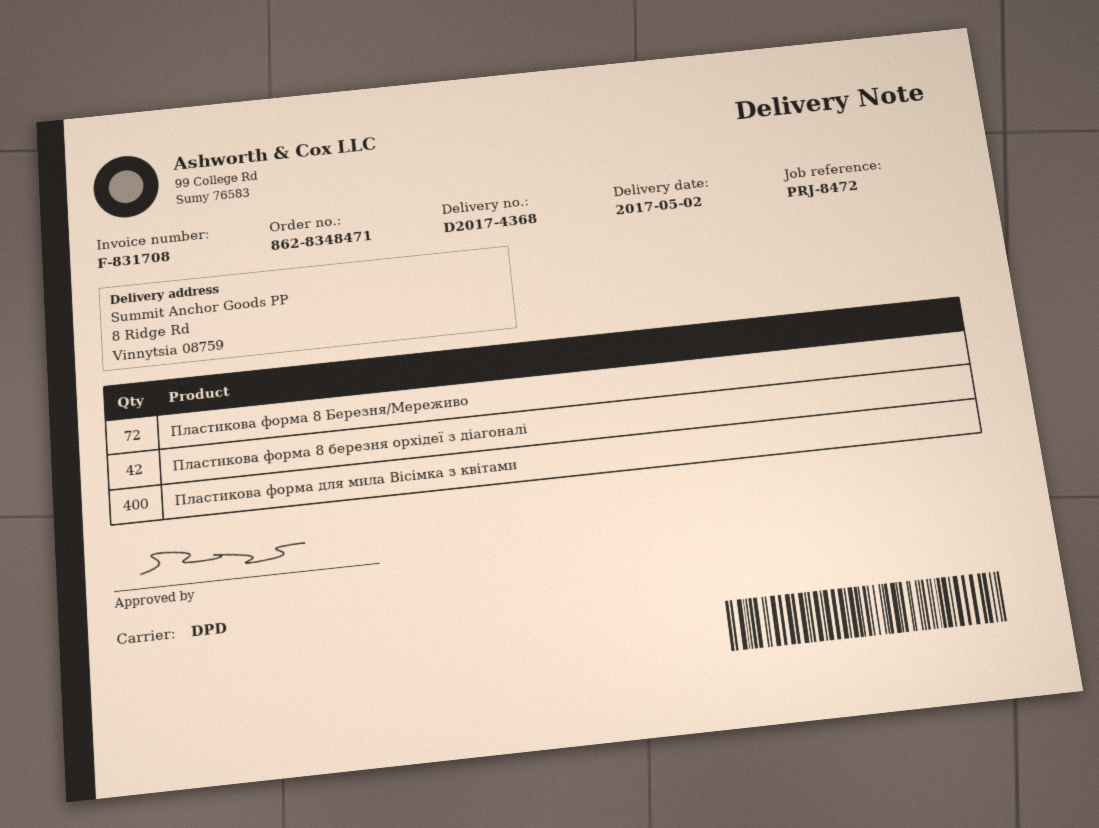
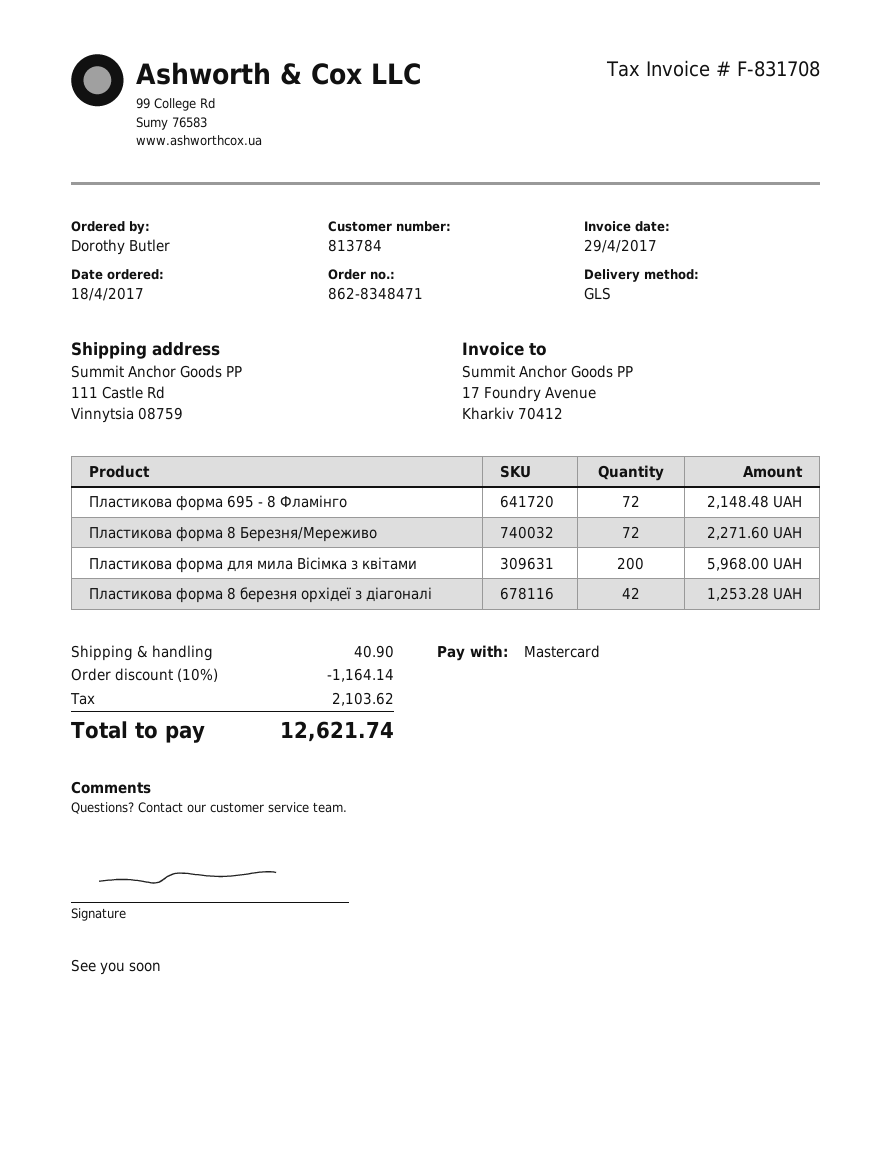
shipping method: DPD -> GLS
ship to: 8 Ridge Rd, Vinnytsia 08759 -> 111 Castle Rd, Vinnytsia 08759
Пластикова форма для мила Вісімка з квітами: 400 -> 200
Пластикова форма 695 - 8 Фламінго: none -> 72

